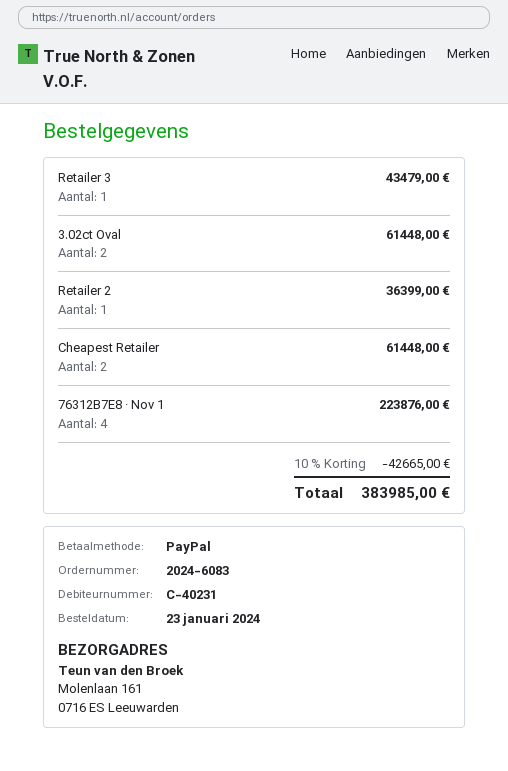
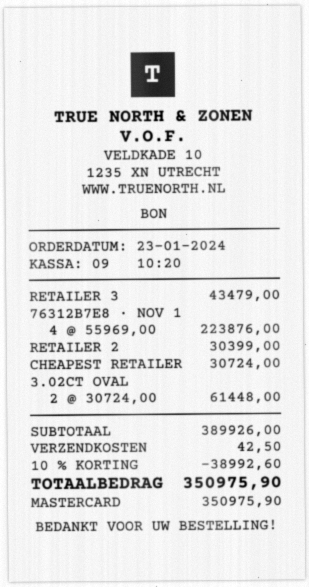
payment method: PayPal -> Mastercard
Retailer 2: 1 for 36399.00 -> 1 for 30399.00
Cheapest Retailer: 2 for 61448.00 -> 1 for 30724.00
discount: 10% = 42665.00 -> 10% = 38992.60
shipping: none -> 42.50
total: 383985.00 -> 350975.90

